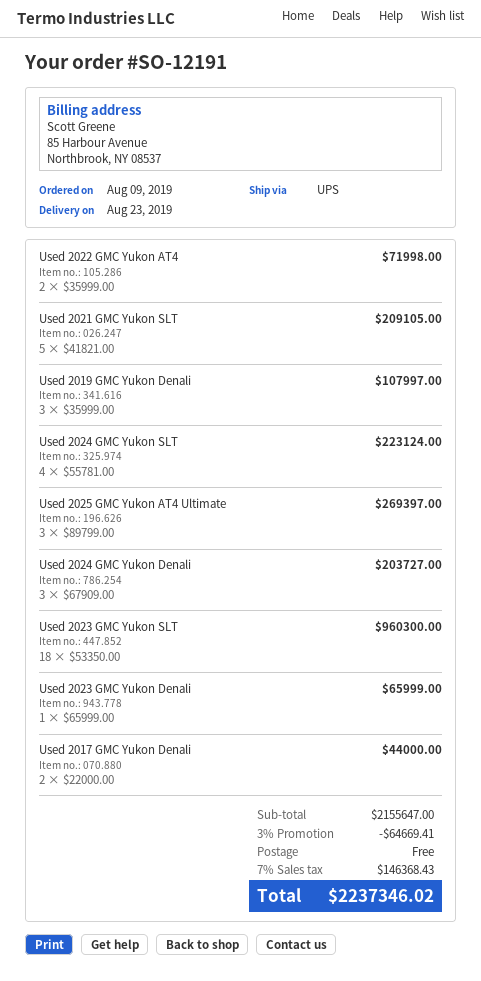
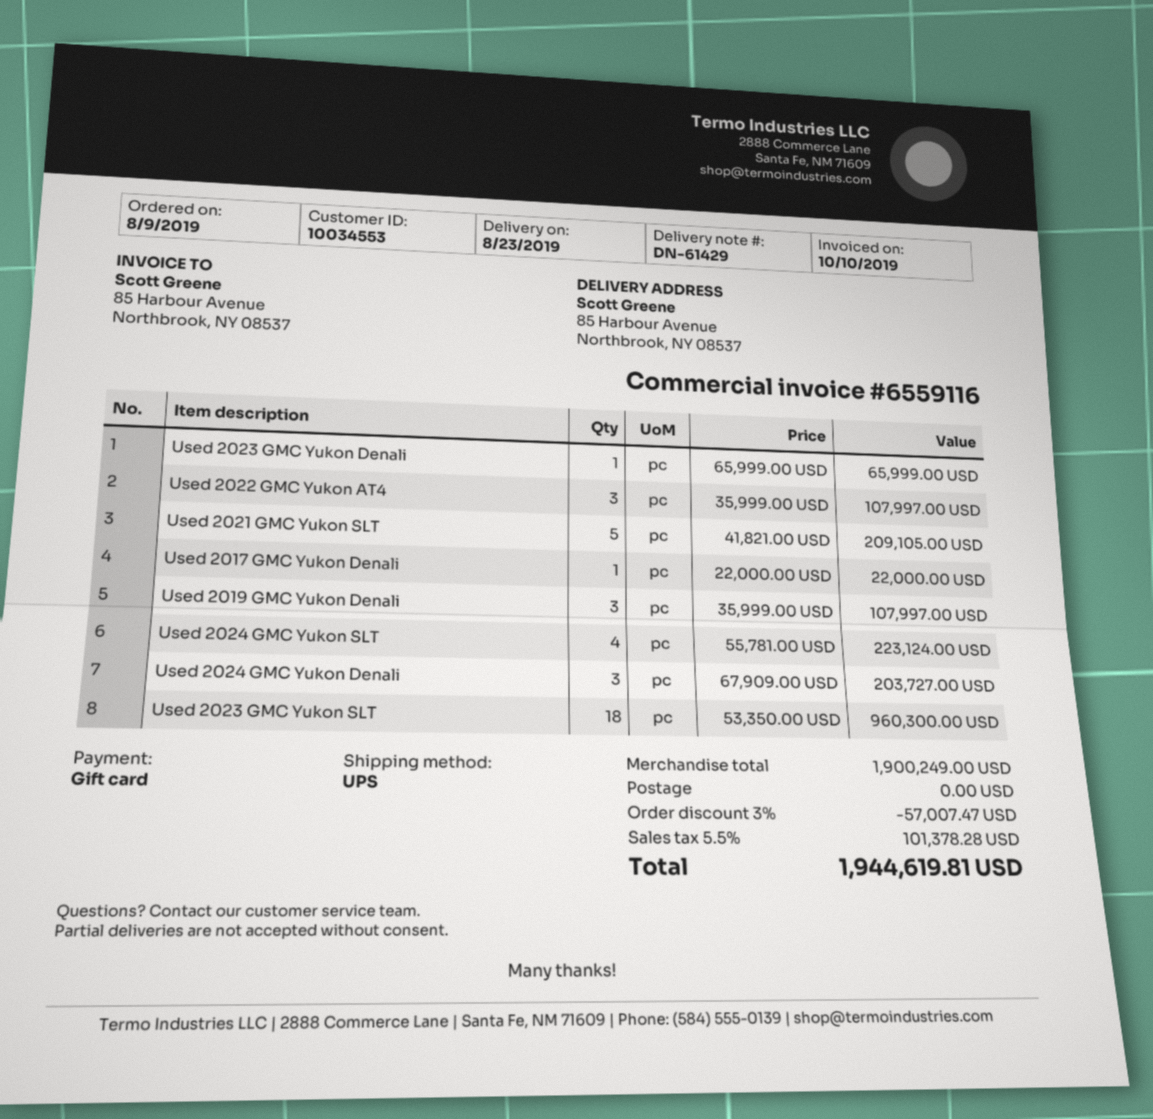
Used 2022 GMC Yukon AT4: 2 x 35999.00 = 71998.00 -> 3 x 35999.00 = 107997.00
Used 2025 GMC Yukon AT4 Ultimate: 3 x 89799.00 = 269397.00 -> none
Used 2017 GMC Yukon Denali: 2 x 22000.00 = 44000.00 -> 1 x 22000.00 = 22000.00
subtotal: 2155647.00 -> 1900249.00
discount: 3% = 64669.41 -> 3% = 57007.47
tax: 7% = 146368.43 -> 5.5% = 101378.28
total: 2237346.02 -> 1944619.81

